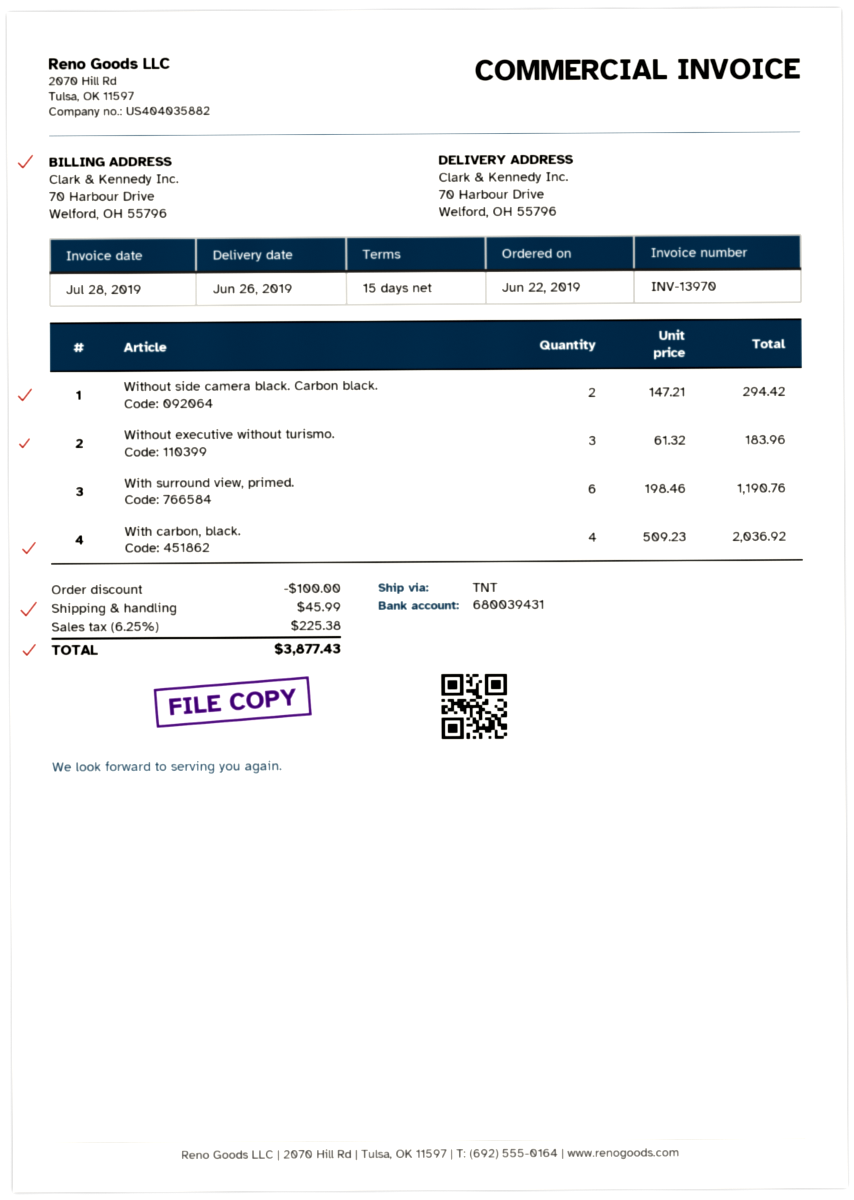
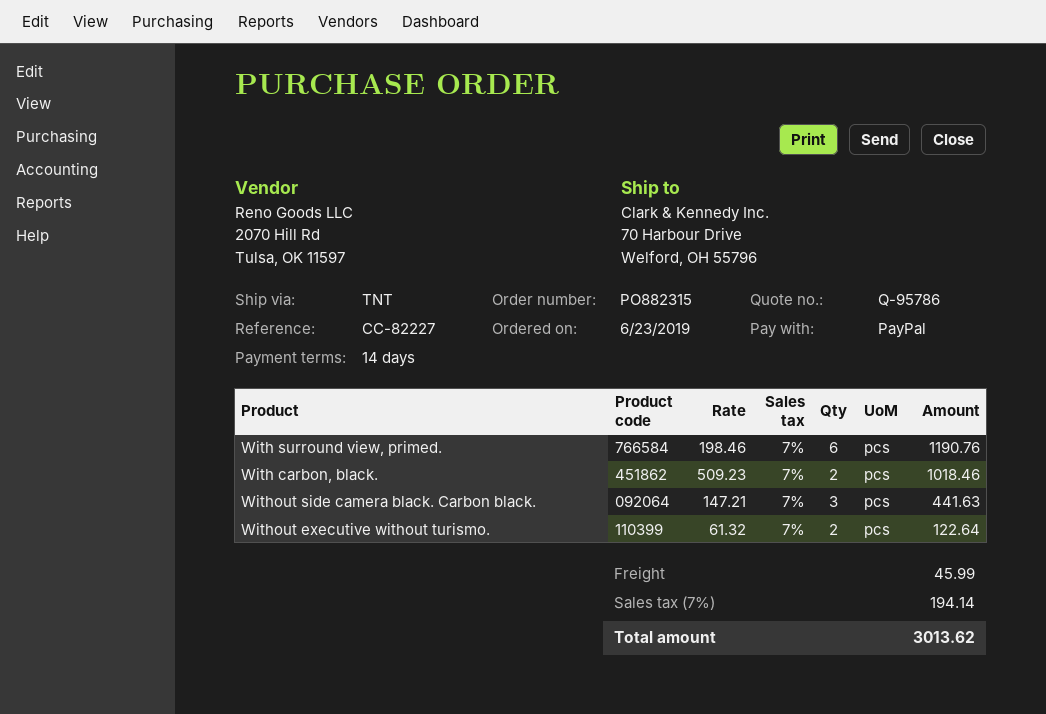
order date: 2019-06-22 -> 2019-06-23
payment terms: 15 days -> 14 days
Without side camera black. Carbon black.: 2 x 147.21 = 294.42 -> 3 x 147.21 = 441.63
Without executive without turismo.: 3 x 61.32 = 183.96 -> 2 x 61.32 = 122.64
With carbon, black.: 4 x 509.23 = 2036.92 -> 2 x 509.23 = 1018.46
discount: 100.00 -> none
tax: 6.25% = 225.38 -> 7% = 194.14
total: 3877.43 -> 3013.62

